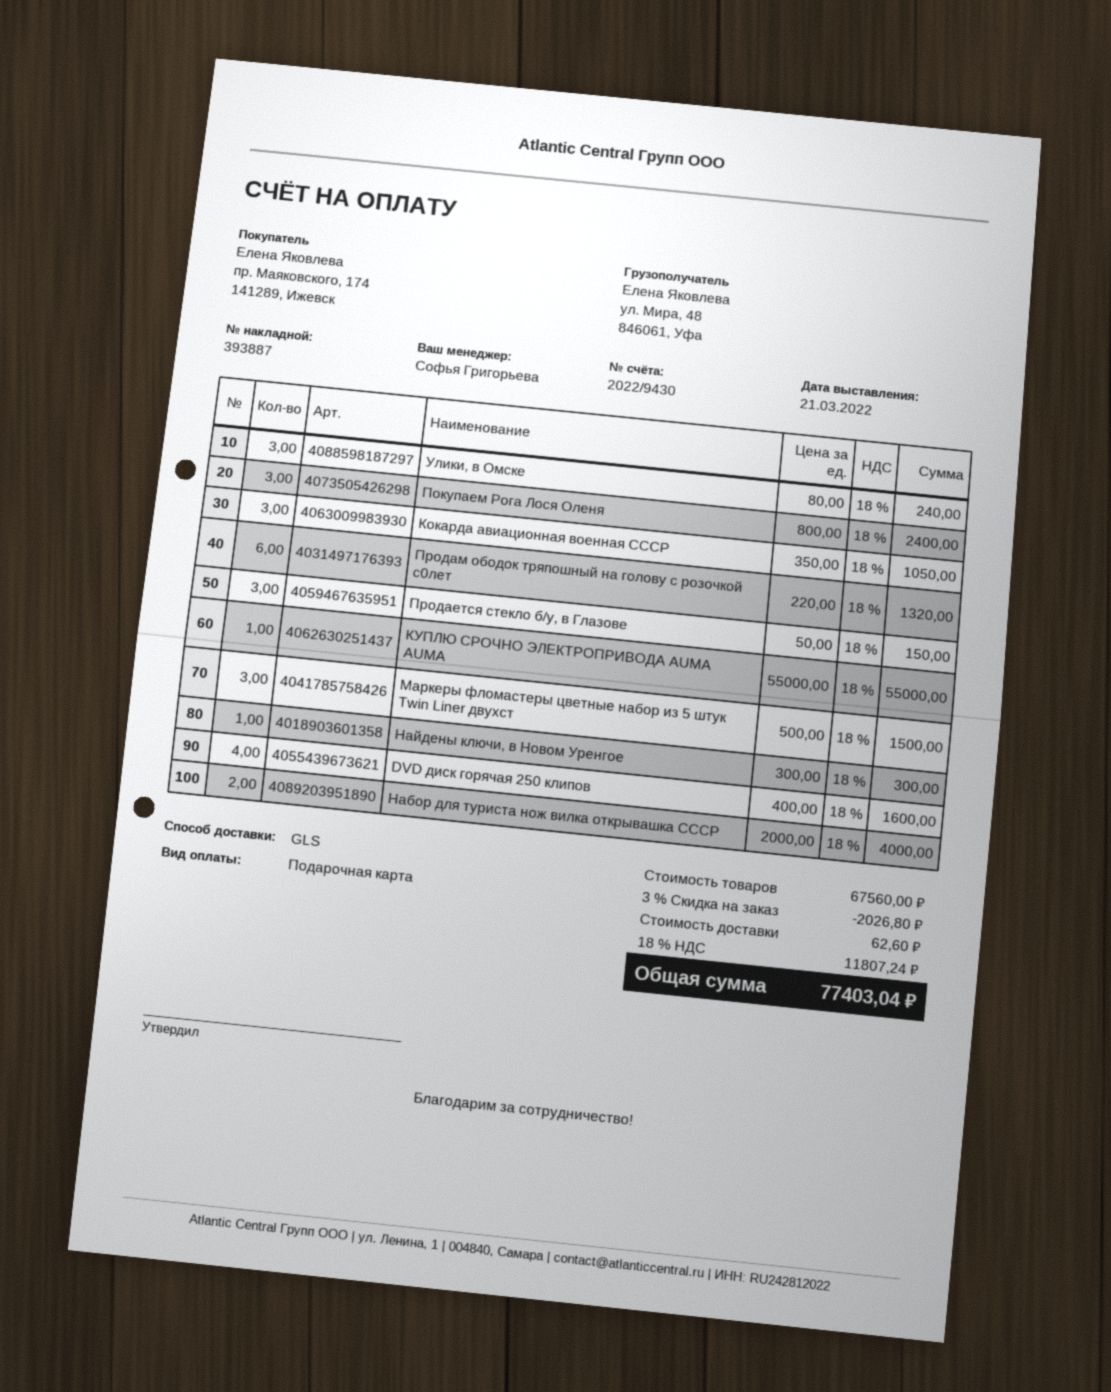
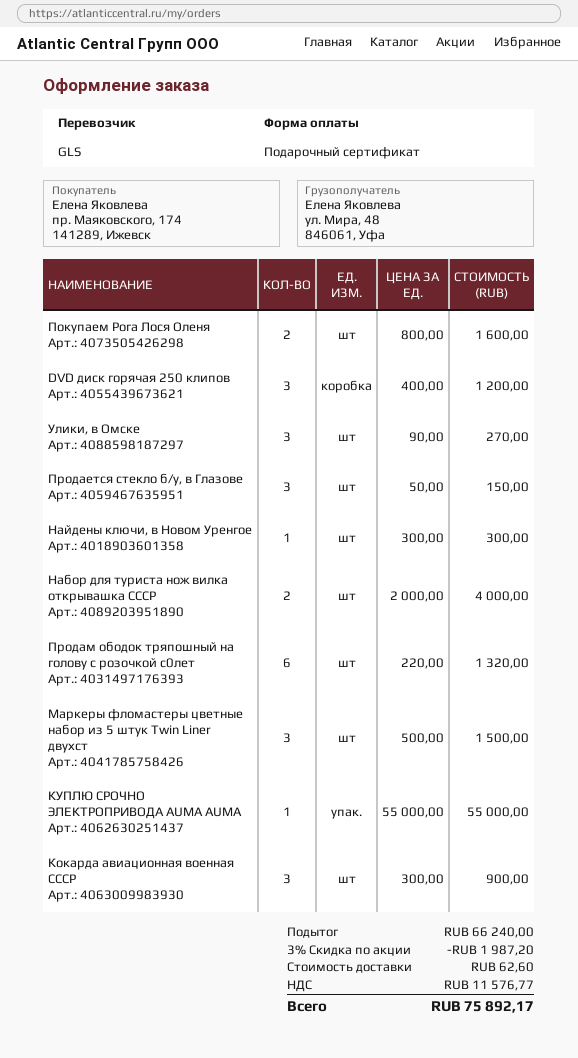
Улики, в Омске: 3 x 80.00 = 240.00 -> 3 x 90.00 = 270.00
Покупаем Рога Лося Оленя: 3 x 800.00 = 2400.00 -> 2 x 800.00 = 1600.00
Кокарда авиационная военная СССР: 3 x 350.00 = 1050.00 -> 3 x 300.00 = 900.00
DVD диск горячая 250 клипов: 4 x 400.00 = 1600.00 -> 3 x 400.00 = 1200.00
subtotal: 67560.00 -> 66240.00
discount: 3% = 2026.80 -> 3% = 1987.20
tax: 11807.24 -> 11576.77
total: 77403.04 -> 75892.17

